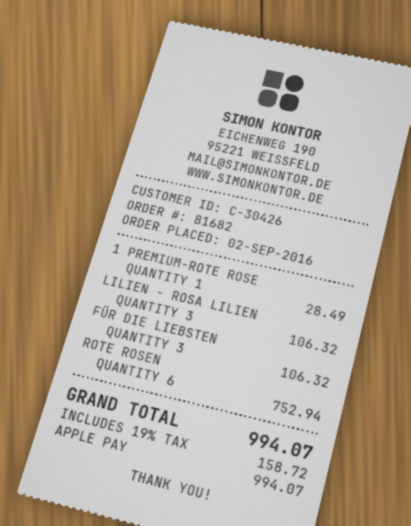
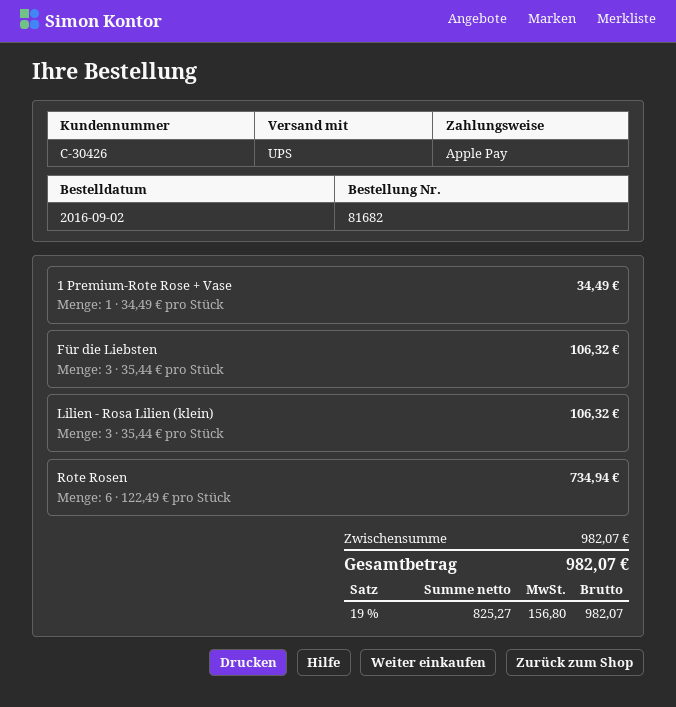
1 PREMIUM-ROTE ROSE: 1 for 28.49 -> 1 for 34.49
ROTE ROSEN: 6 for 752.94 -> 6 for 734.94
tax: 19% = 158.72 -> 19% = 156.80
total: 994.07 -> 982.07

